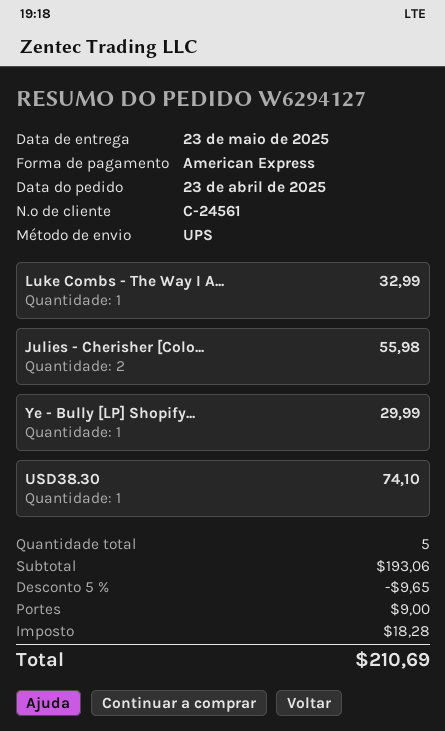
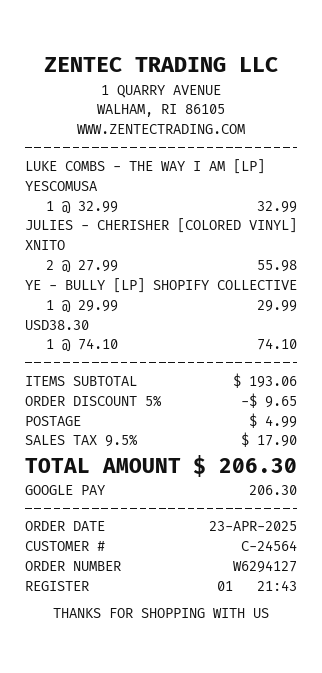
customer number: C-24561 -> C-24564
payment method: American Express -> Google Pay
shipping: 9.00 -> 4.99
tax: 18.28 -> 17.90
total: 210.69 -> 206.30

